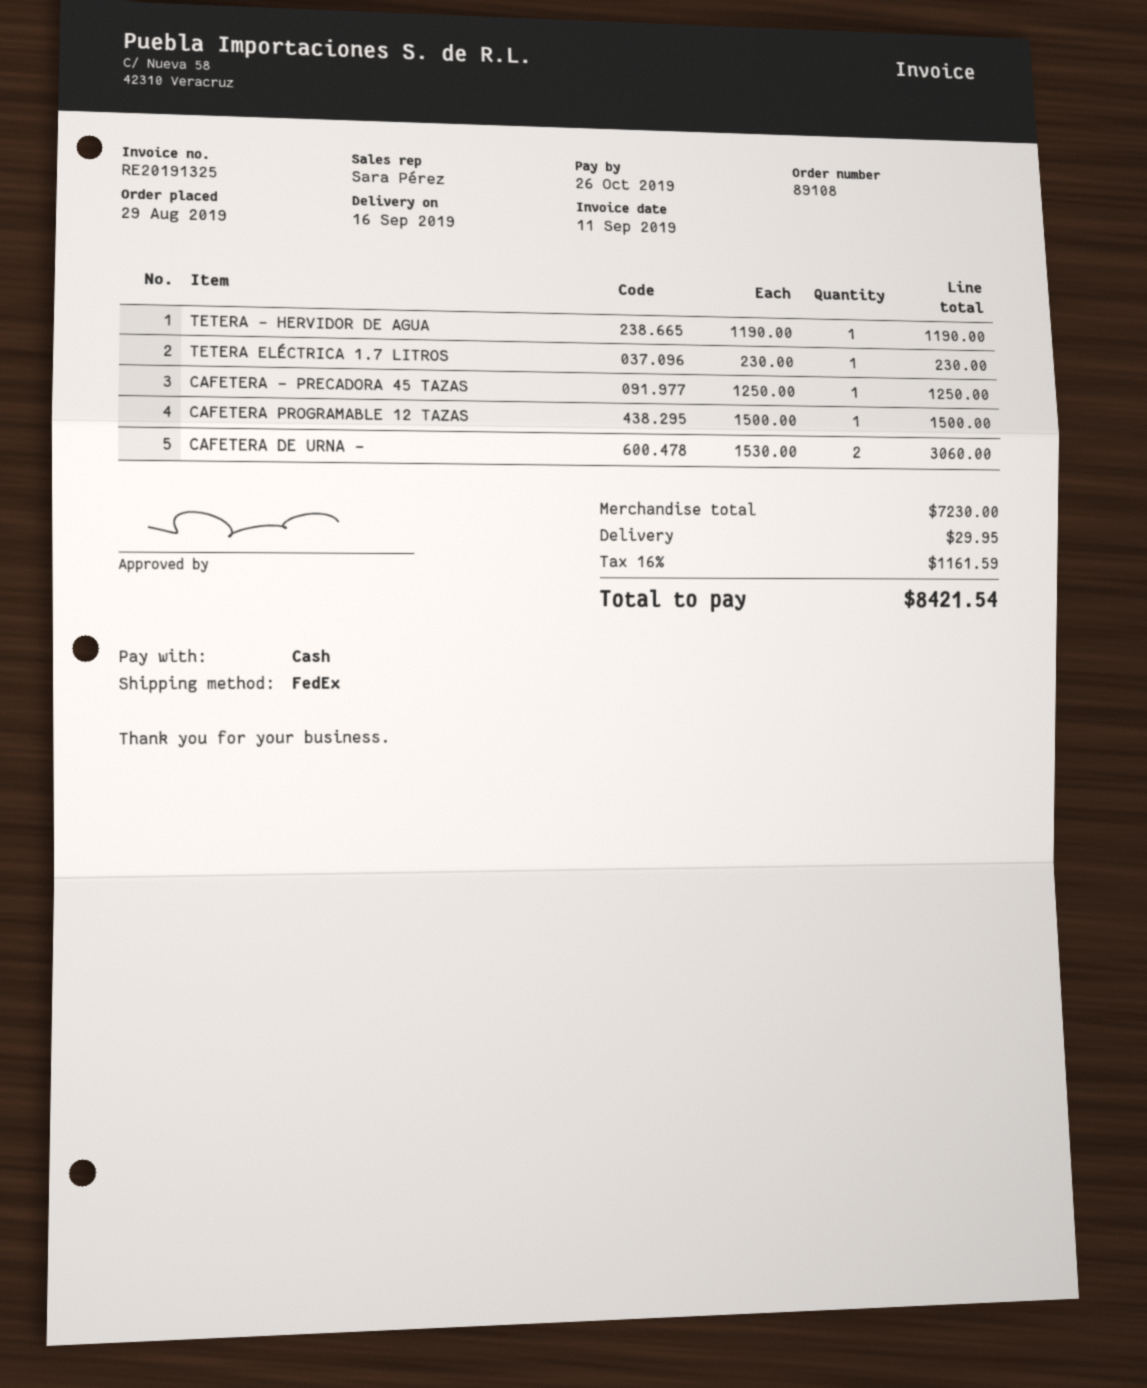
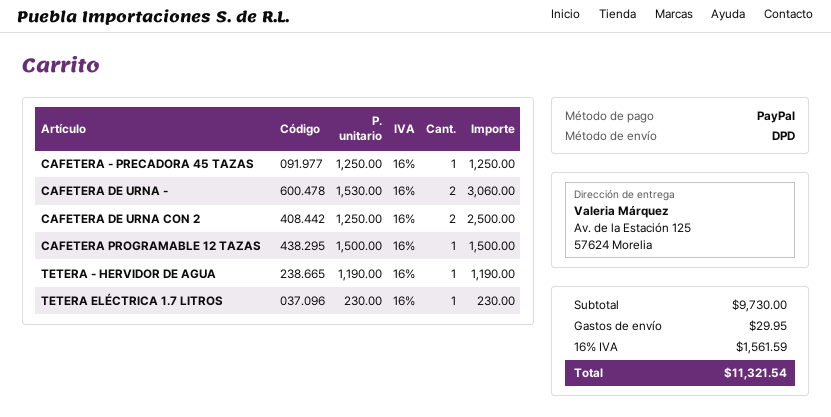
payment method: cash -> PayPal
shipping method: FedEx -> DPD
CAFETERA DE URNA CON 2: none -> 2 x 1250.00 = 2500.00
subtotal: 7230.00 -> 9730.00
tax: 16% = 1161.59 -> 16% = 1561.59
total: 8421.54 -> 11321.54

